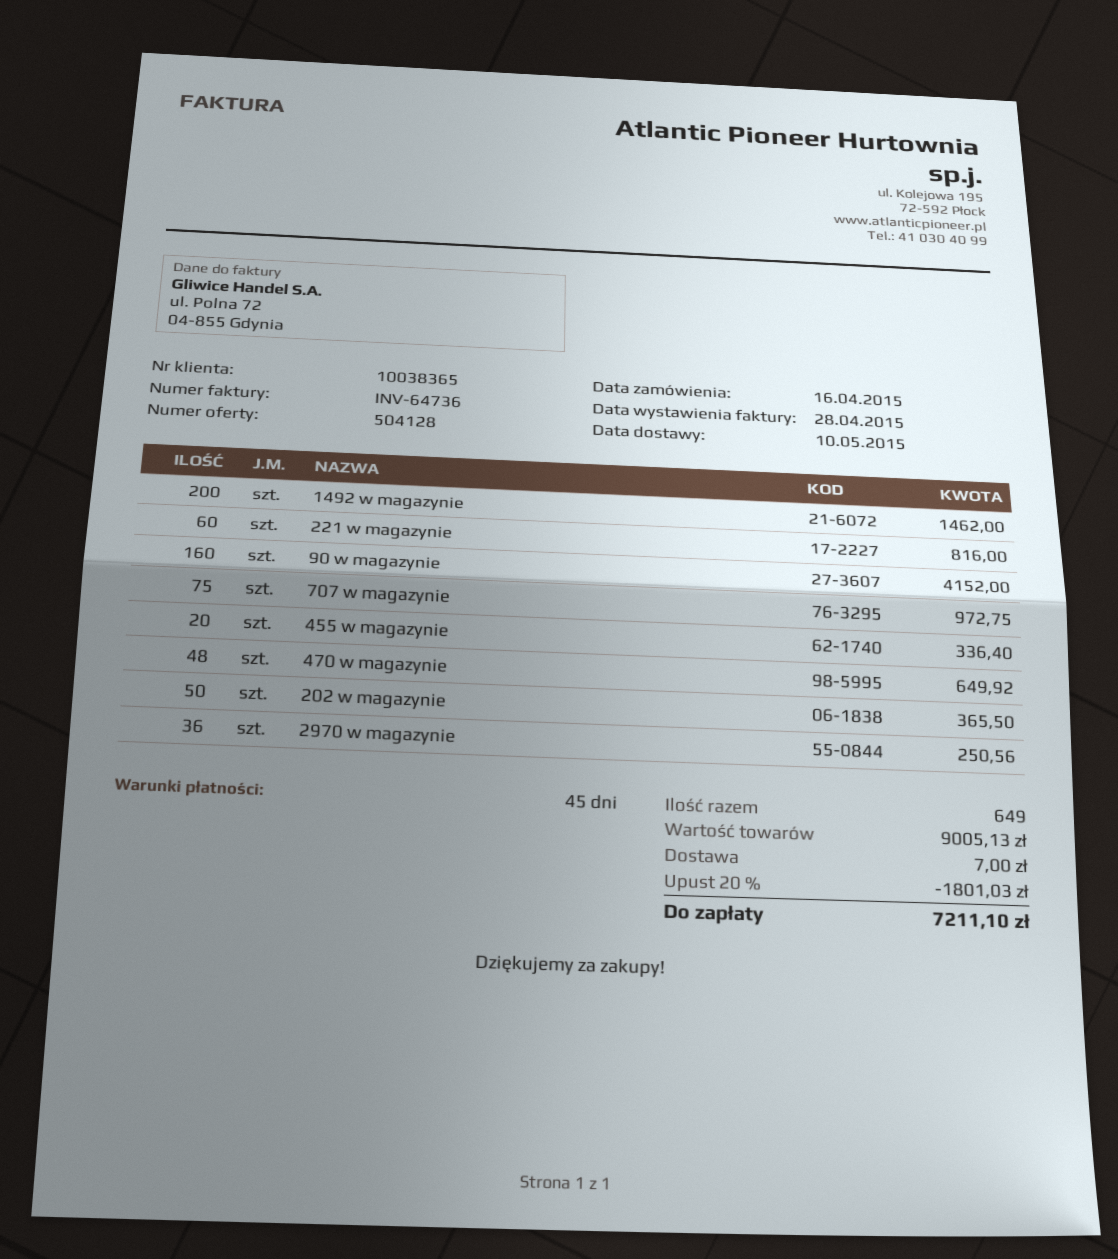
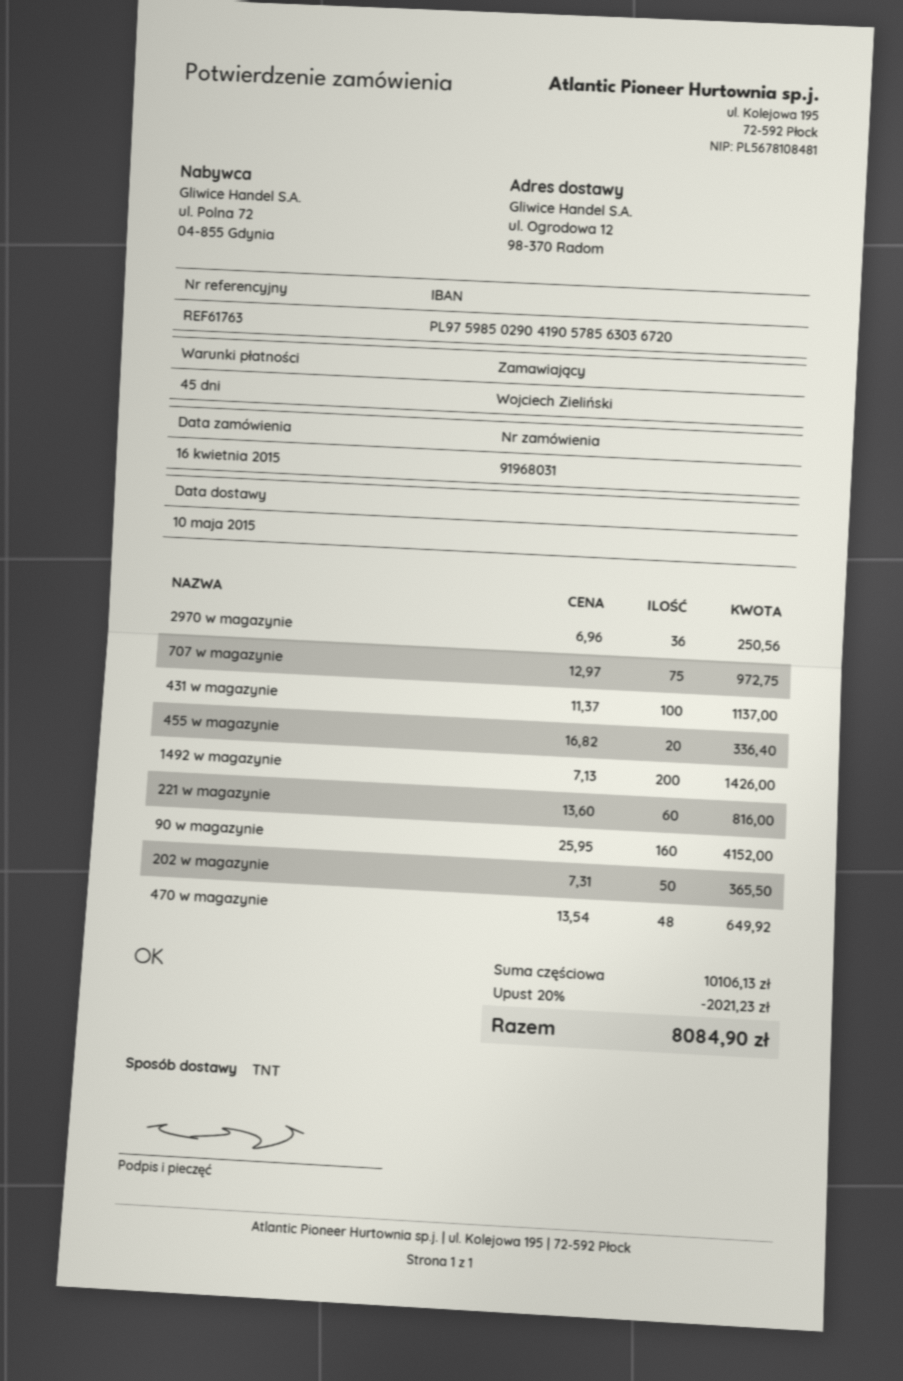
1492 w magazynie: 200 for 1462.00 -> 200 for 1426.00
431 w magazynie: none -> 100 for 1137.00
subtotal: 9005.13 -> 10106.13
discount: 20% = 1801.03 -> 20% = 2021.23
shipping: 7.00 -> none
total: 7211.10 -> 8084.90

